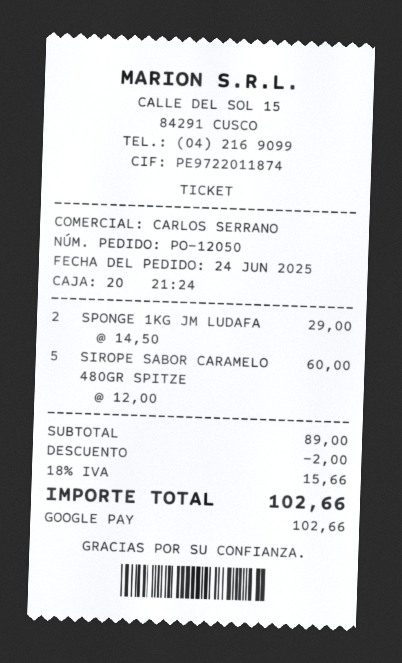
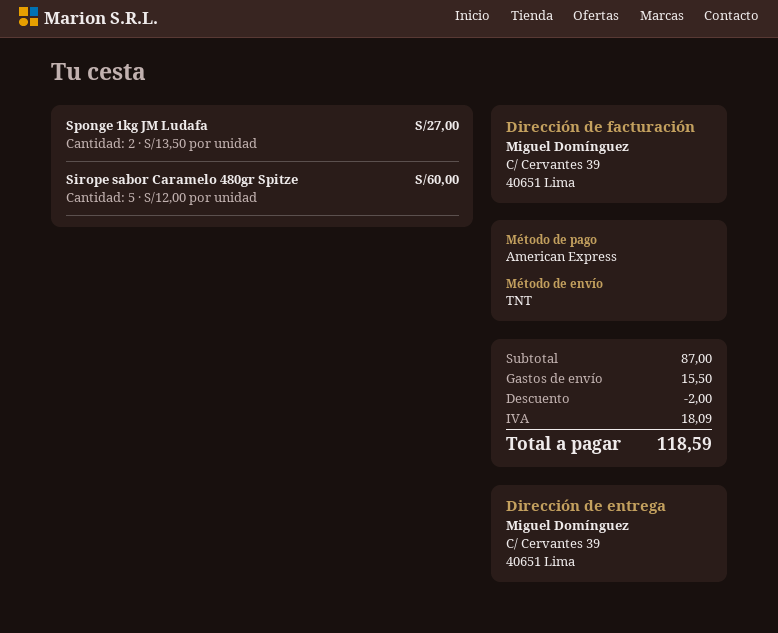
payment method: Google Pay -> American Express
SPONGE 1KG JM LUDAFA: 2 x 14.50 = 29.00 -> 2 x 13.50 = 27.00
subtotal: 89.00 -> 87.00
shipping: none -> 15.50
tax: 15.66 -> 18.09
total: 102.66 -> 118.59

